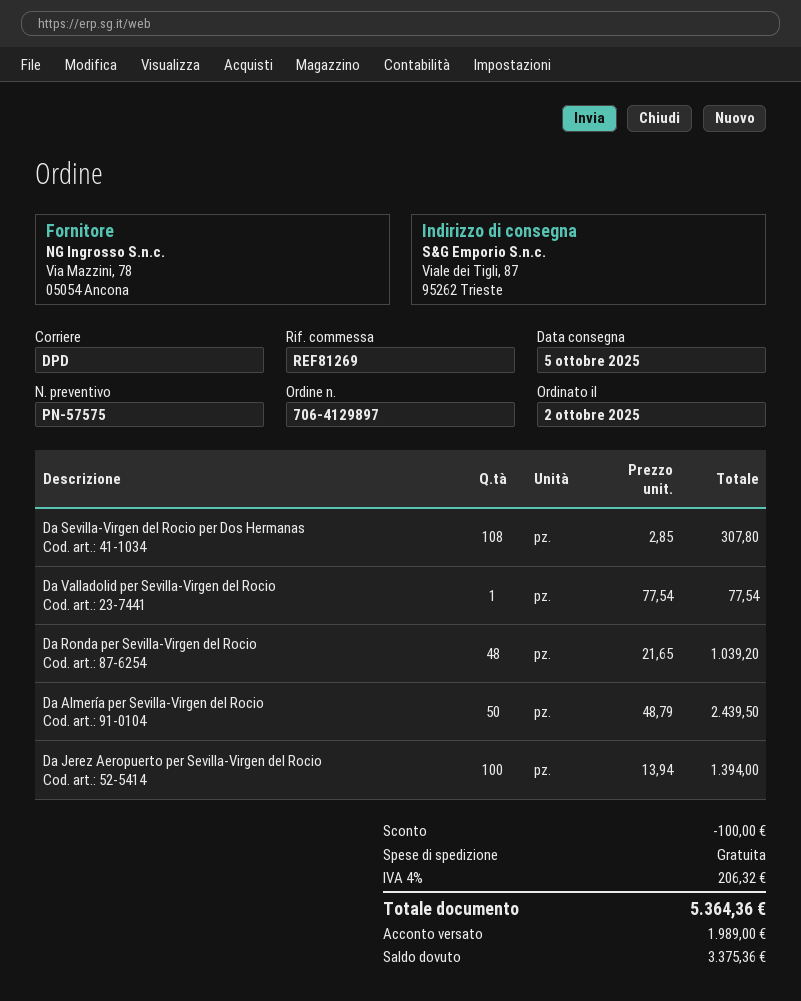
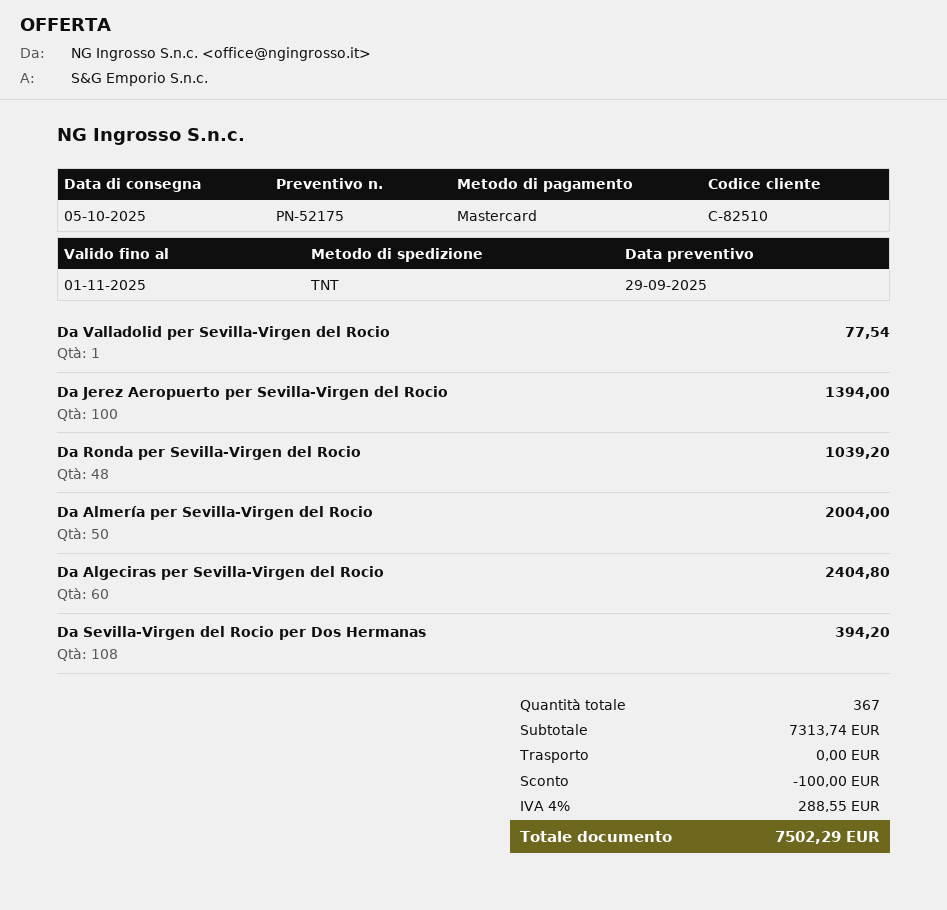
quote number: PN-57575 -> PN-52175
shipping method: DPD -> TNT
Da Sevilla-Virgen del Rocio per Dos Hermanas: 108 for 307.80 -> 108 for 394.20
Da Almería per Sevilla-Virgen del Rocio: 50 for 2439.50 -> 50 for 2004.00
Da Algeciras per Sevilla-Virgen del Rocio: none -> 60 for 2404.80
tax: 4% = 206.32 -> 4% = 288.55
total: 5364.36 -> 7502.29

